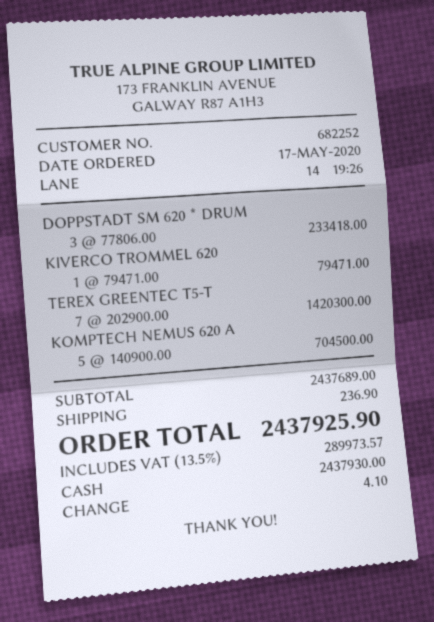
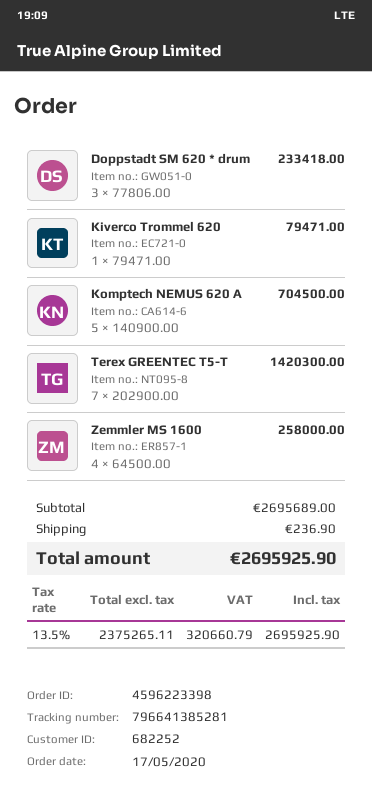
Zemmler MS 1600: none -> 4 x 64500.00 = 258000.00
subtotal: 2437689.00 -> 2695689.00
tax: 13.5% = 289973.57 -> 13.5% = 320660.79
total: 2437925.90 -> 2695925.90

